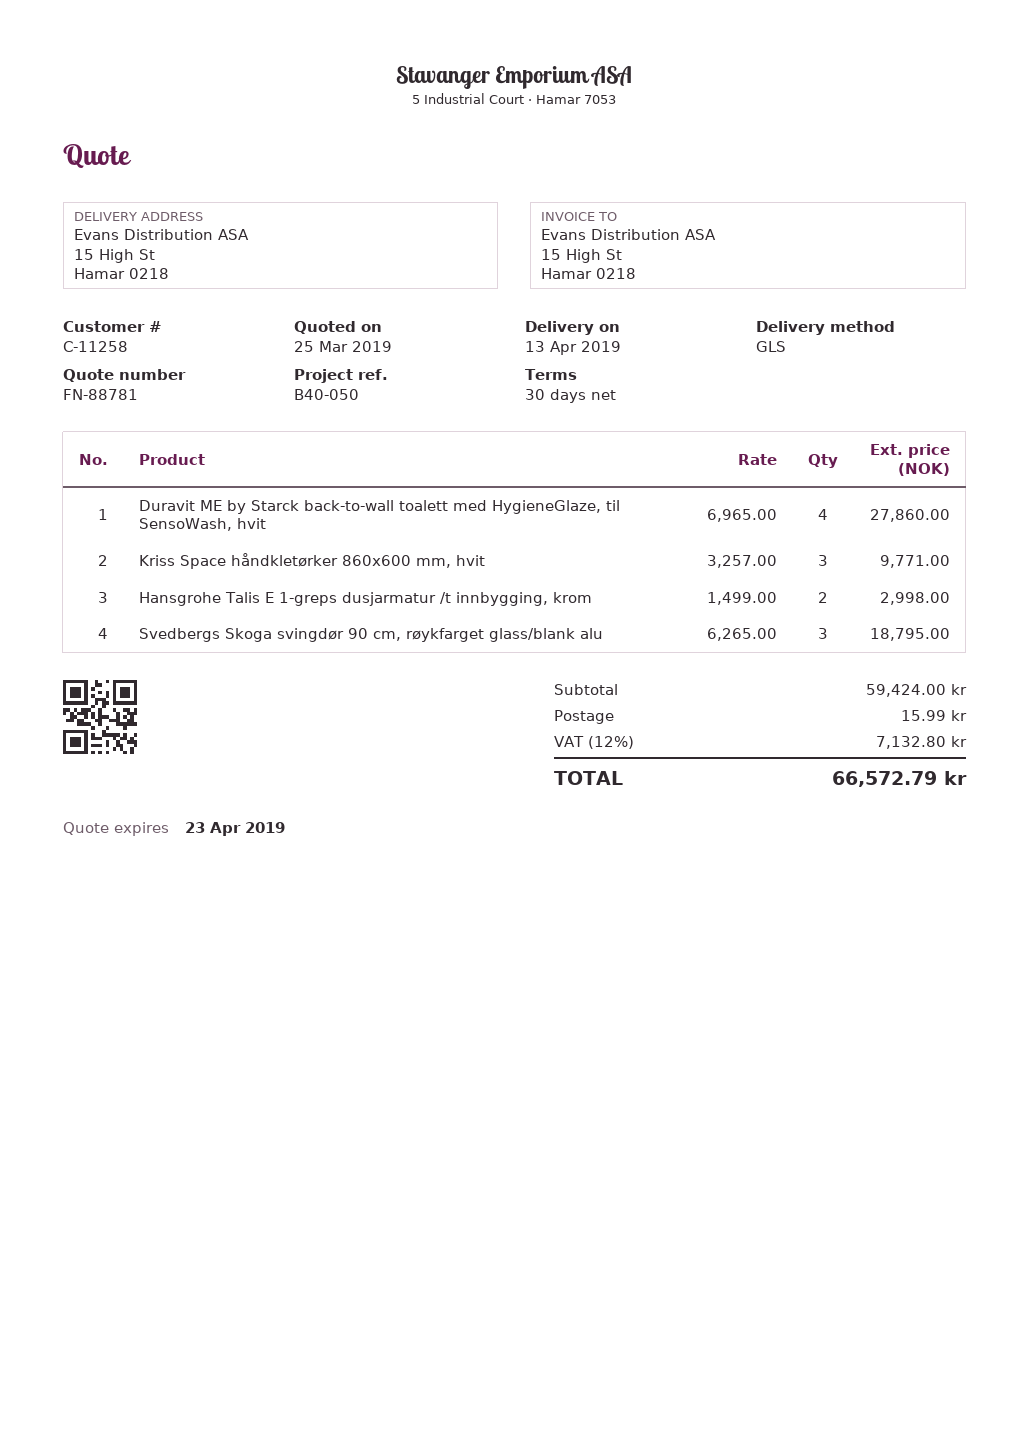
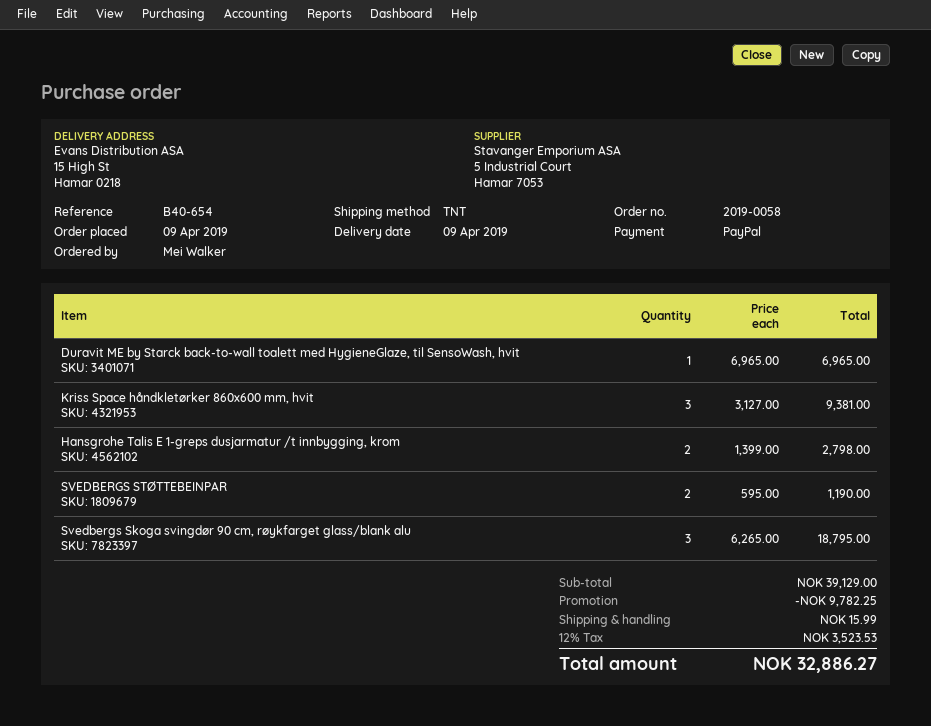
delivery date: 2019-04-13 -> 2019-04-09
reference: B40-050 -> B40-654
shipping method: GLS -> TNT
Duravit ME by Starck back-to-wall toalett med HygieneGlaze, til SensoWash, hvit: 4 x 6965.00 = 27860.00 -> 1 x 6965.00 = 6965.00
Kriss Space håndkletørker 860x600 mm, hvit: 3 x 3257.00 = 9771.00 -> 3 x 3127.00 = 9381.00
Hansgrohe Talis E 1-greps dusjarmatur /t innbygging, krom: 2 x 1499.00 = 2998.00 -> 2 x 1399.00 = 2798.00
SVEDBERGS STØTTEBEINPAR: none -> 2 x 595.00 = 1190.00
subtotal: 59424.00 -> 39129.00
discount: none -> 9782.25
tax: 12% = 7132.80 -> 12% = 3523.53
total: 66572.79 -> 32886.27

